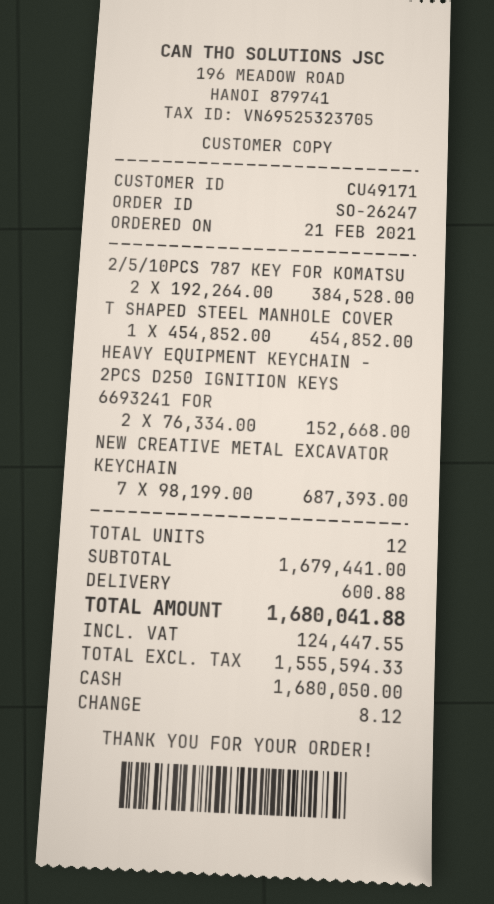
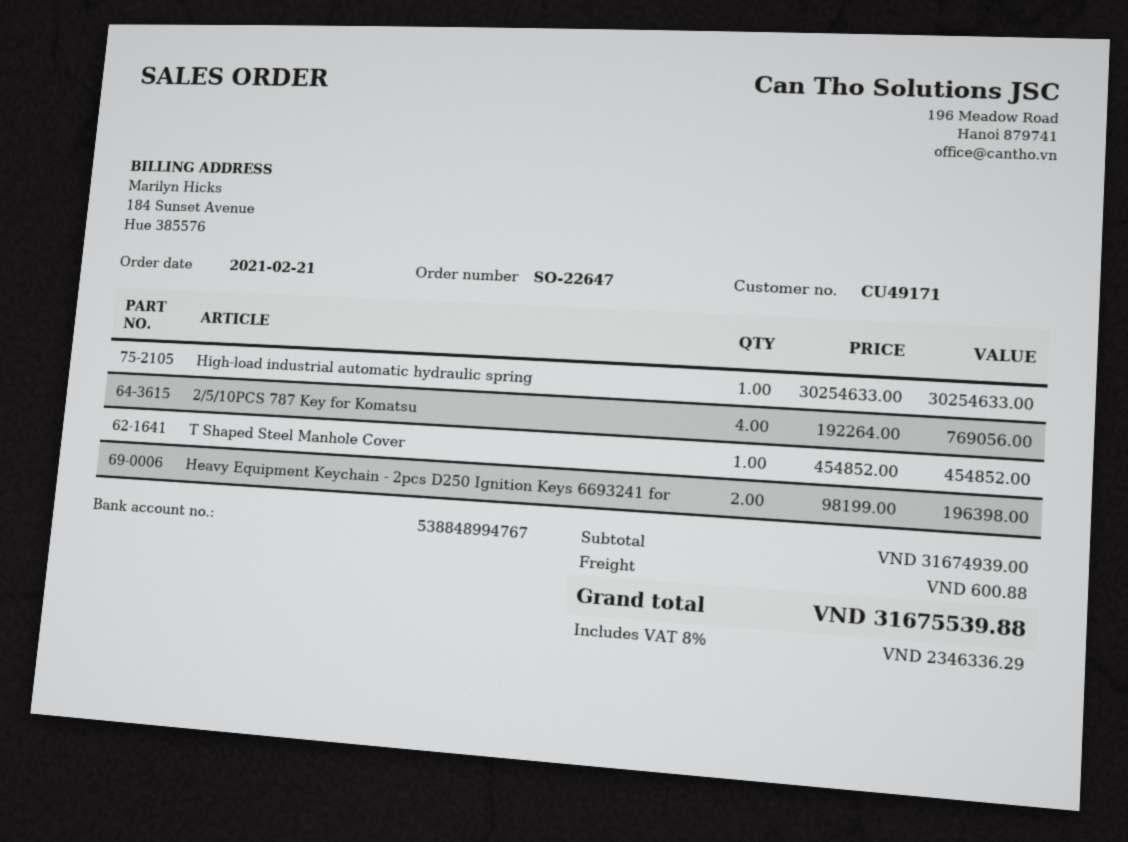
order number: SO-26247 -> SO-22647
2/5/10PCS 787 KEY FOR KOMATSU: 2 x 192264.00 = 384528.00 -> 4 x 192264.00 = 769056.00
HEAVY EQUIPMENT KEYCHAIN - 2PCS D250 IGNITION KEYS 6693241 FOR: 2 x 76334.00 = 152668.00 -> 2 x 98199.00 = 196398.00
NEW CREATIVE METAL EXCAVATOR KEYCHAIN: 7 x 98199.00 = 687393.00 -> none
High-load industrial automatic hydraulic spring: none -> 1 x 30254633.00 = 30254633.00
subtotal: 1679441.00 -> 31674939.00
tax: 124447.55 -> 2346336.29
total: 1680041.88 -> 31675539.88

